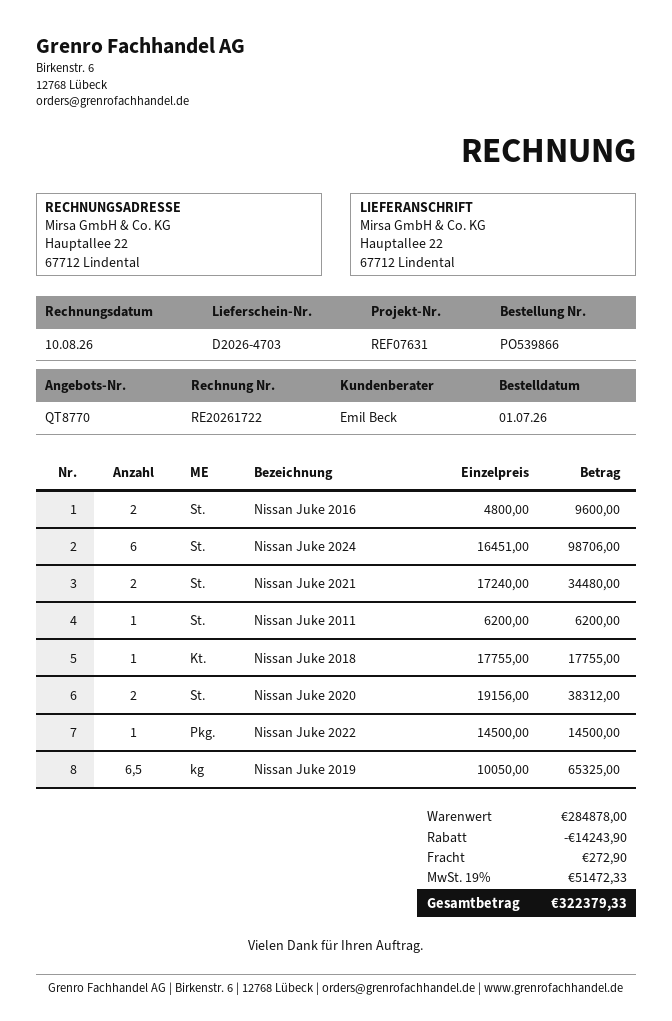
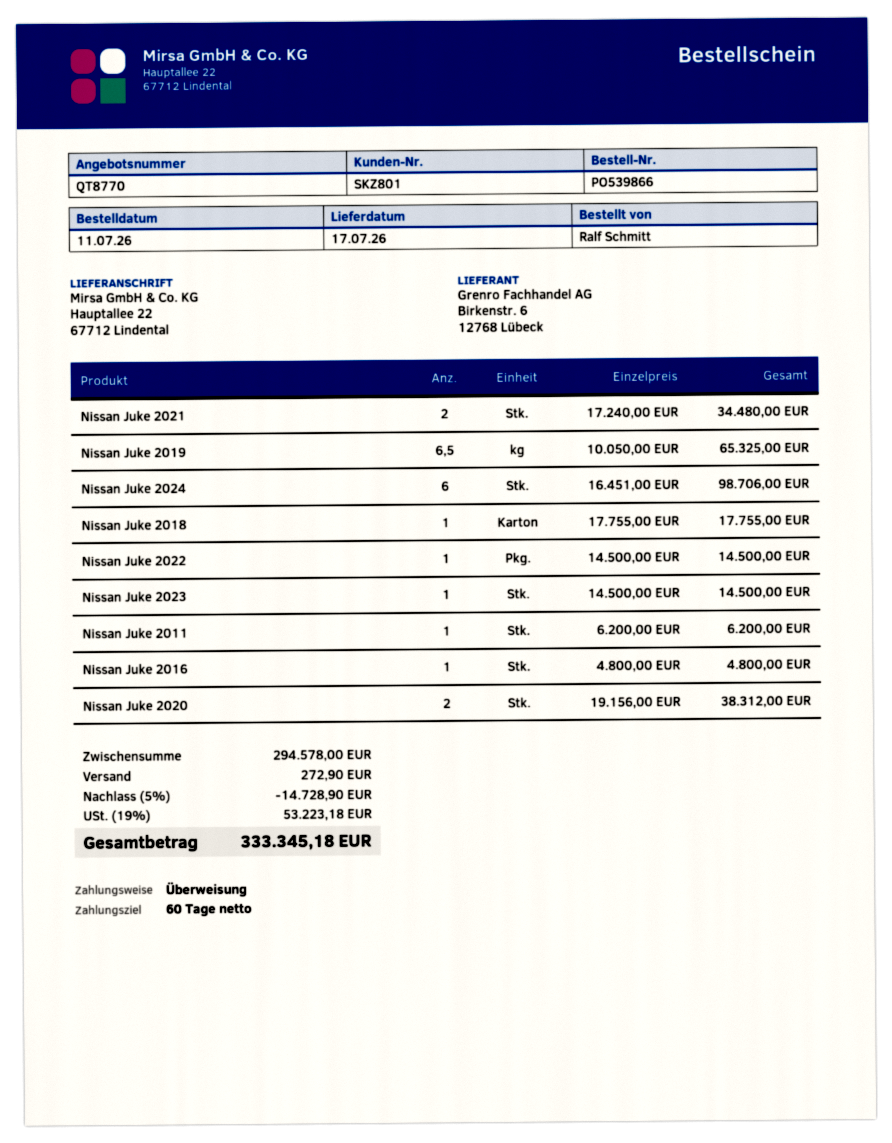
order date: 2026-07-01 -> 2026-07-11
Nissan Juke 2016: 2 x 4800.00 = 9600.00 -> 1 x 4800.00 = 4800.00
Nissan Juke 2023: none -> 1 x 14500.00 = 14500.00
subtotal: 284878.00 -> 294578.00
discount: 14243.90 -> 14728.90
tax: 19% = 51472.33 -> 19% = 53223.18
total: 322379.33 -> 333345.18

